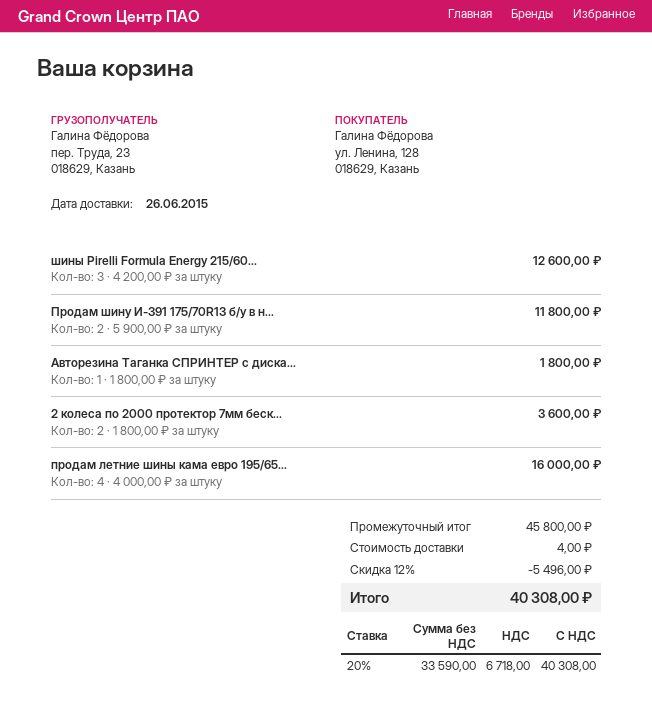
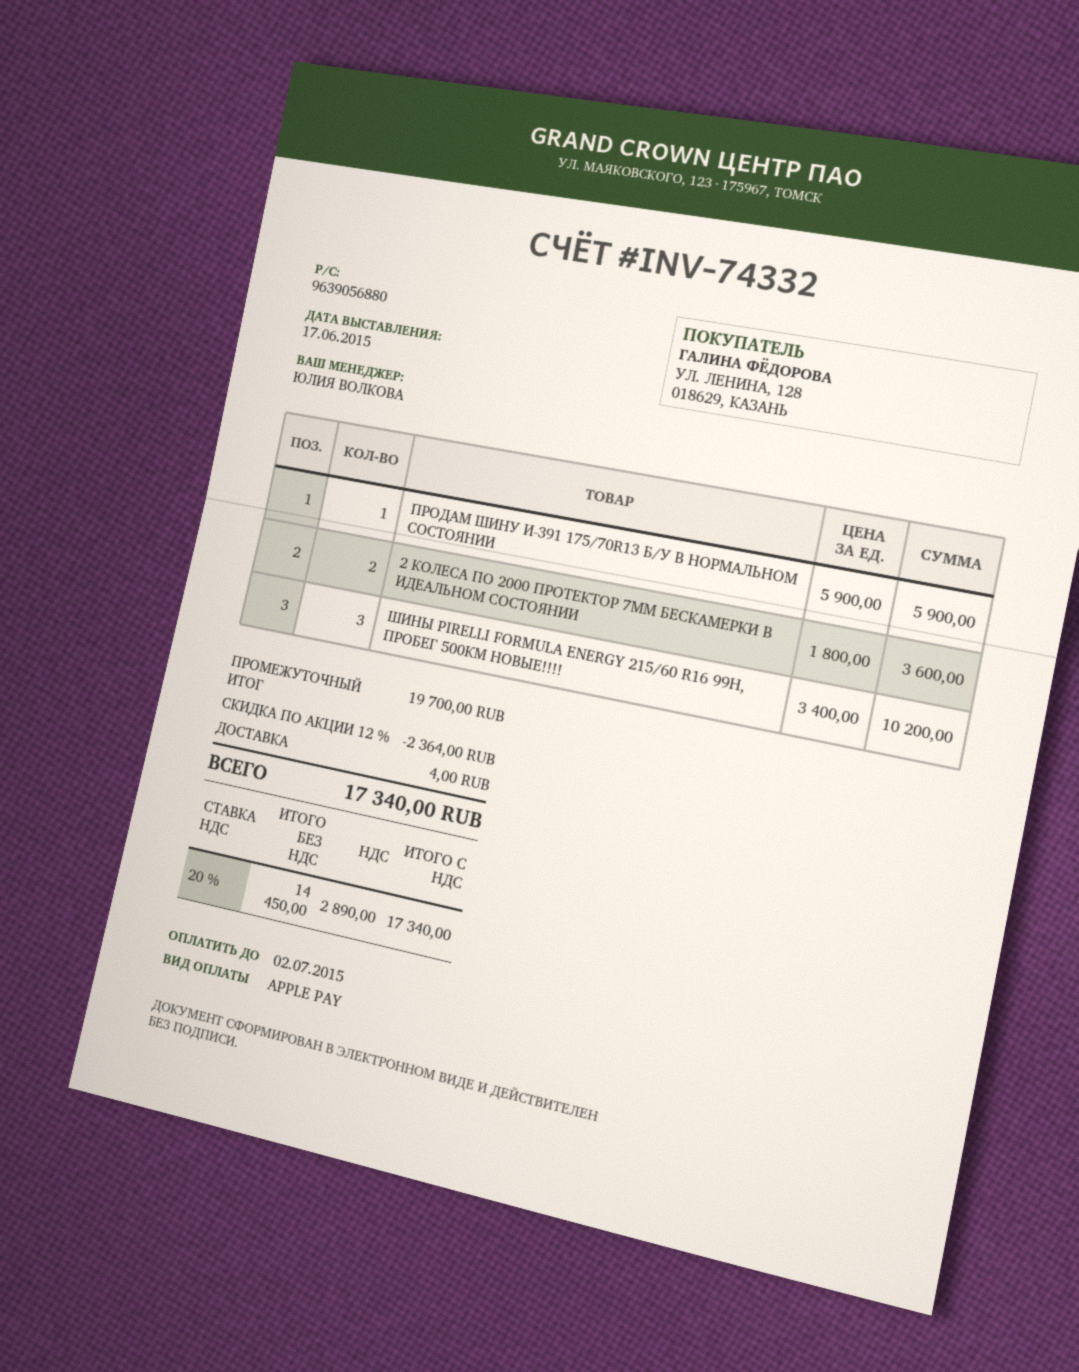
шины Pirelli Formula Energy 215/60...: 3 x 4200.00 = 12600.00 -> 3 x 3400.00 = 10200.00
Продам шину И-391 175/70R13 б/у в н...: 2 x 5900.00 = 11800.00 -> 1 x 5900.00 = 5900.00
Авторезина Таганка СПРИНТЕР с диска...: 1 x 1800.00 = 1800.00 -> none
продам летние шины кама евро 195/65...: 4 x 4000.00 = 16000.00 -> none
subtotal: 45800.00 -> 19700.00
discount: 12% = 5496.00 -> 12% = 2364.00
net: 33590.00 -> 14450.00
tax: 20% = 6718.00 -> 20% = 2890.00
total: 40308.00 -> 17340.00

